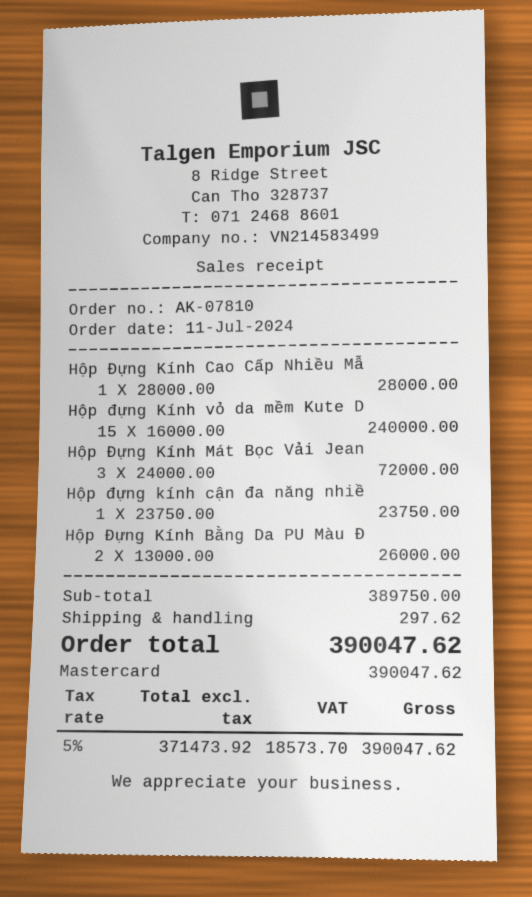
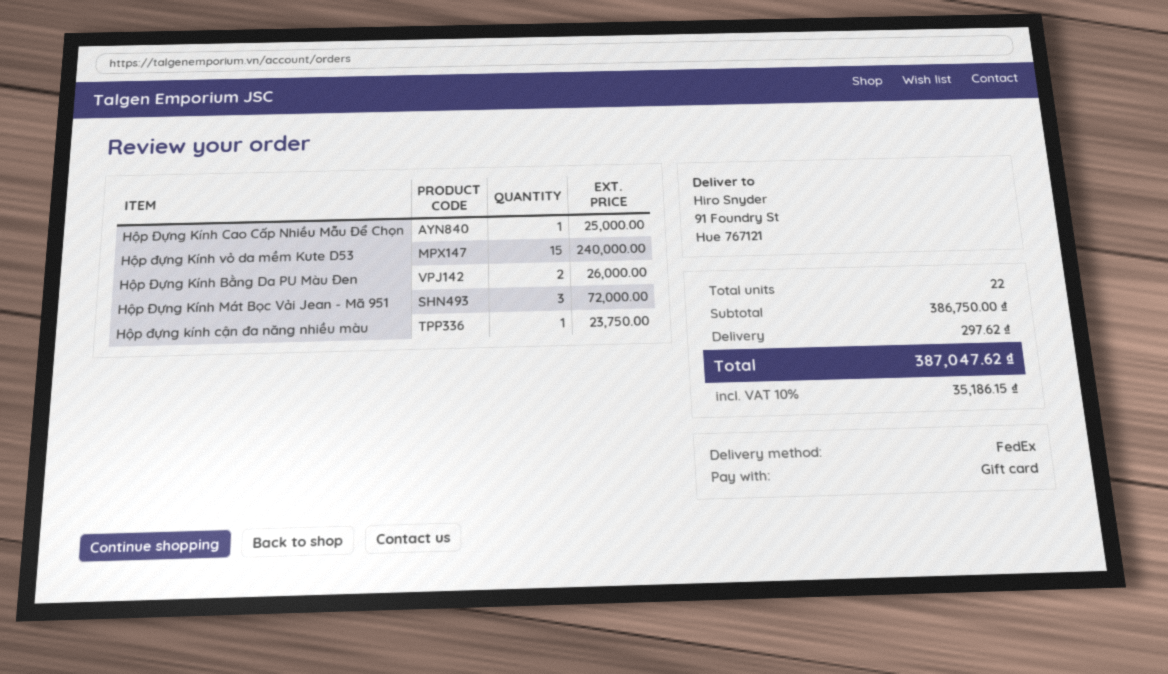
payment method: Mastercard -> gift card
Hộp Đựng Kính Cao Cấp Nhiều Mẫ: 1 for 28000.00 -> 1 for 25000.00
subtotal: 389750.00 -> 386750.00
tax: 5% = 18573.70 -> 10% = 35186.15
total: 390047.62 -> 387047.62

